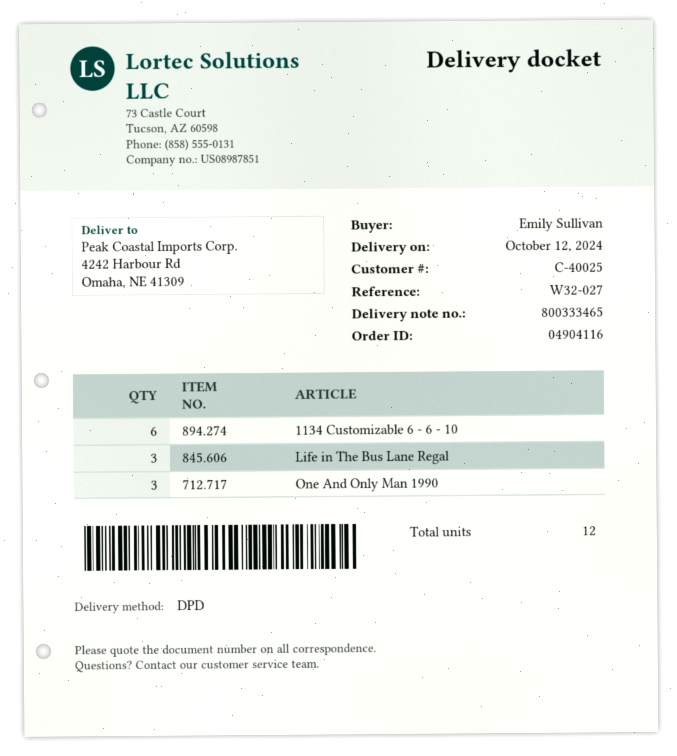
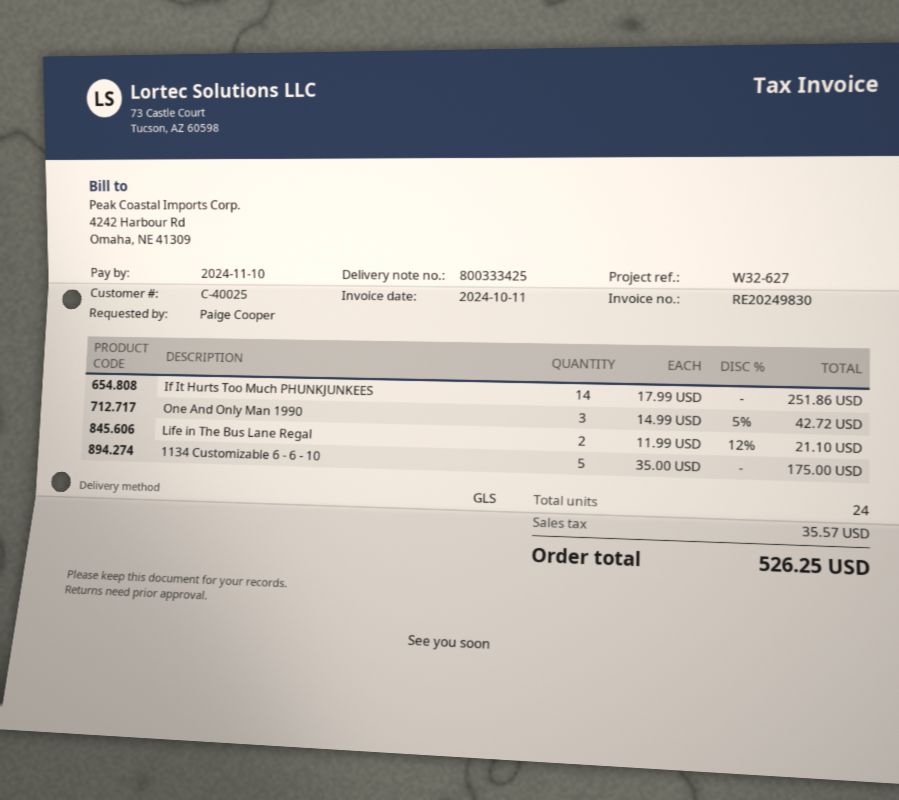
delivery note number: 800333465 -> 800333425
reference: W32-027 -> W32-627
ordered by: Emily Sullivan -> Paige Cooper
shipping method: DPD -> GLS
1134 Customizable 6 - 6 - 10: 6 -> 5
Life in The Bus Lane Regal: 3 -> 2
If It Hurts Too Much PHUNKJUNKEES: none -> 14
total quantity: 12 -> 24

